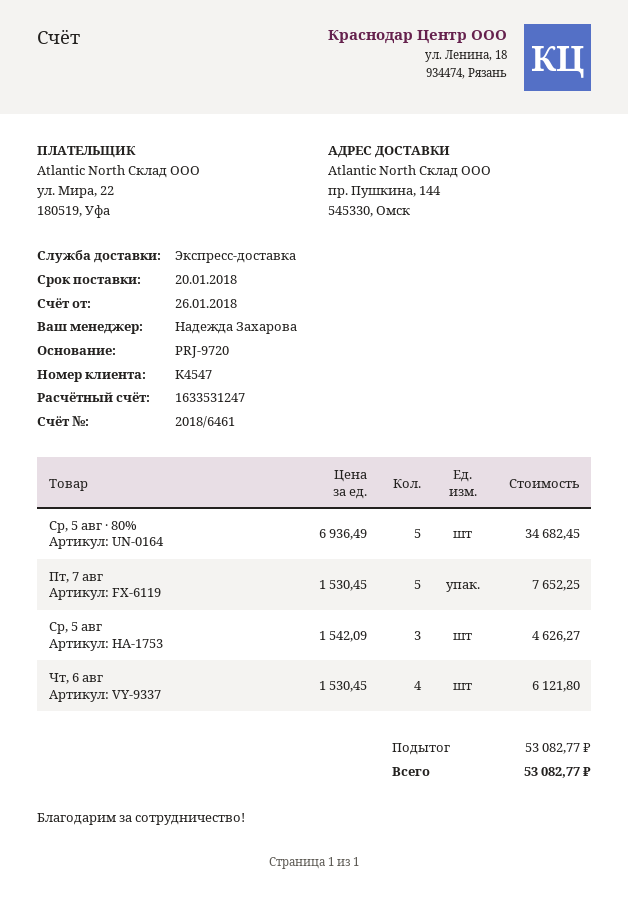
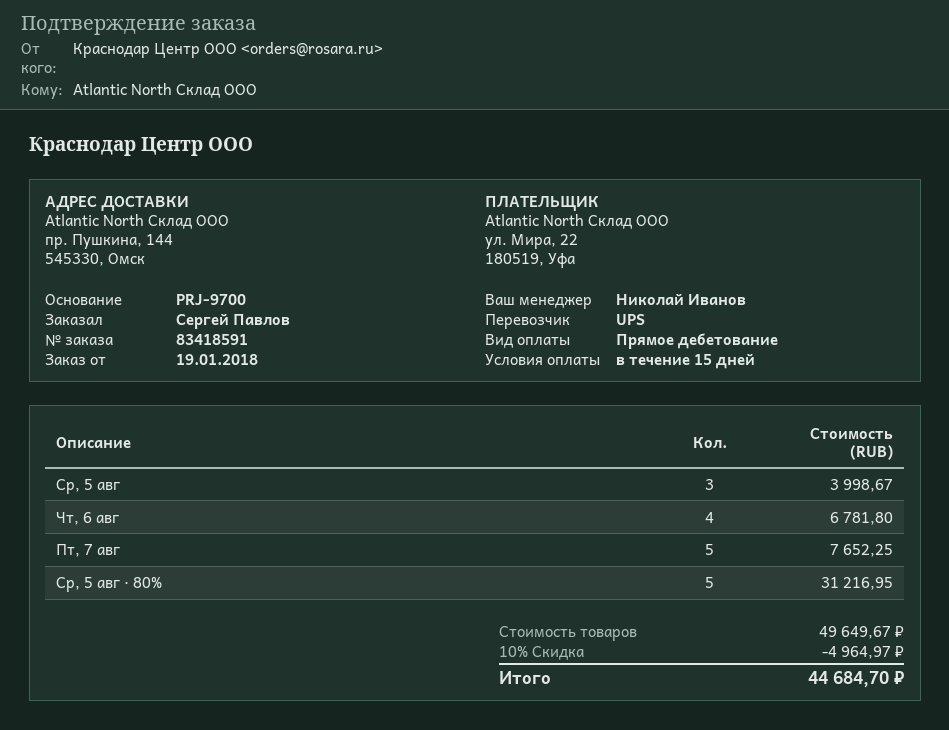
reference: PRJ-9720 -> PRJ-9700
sales rep: Надежда Захарова -> Николай Иванов
shipping method: express -> UPS
Ср, 5 авг · 80%: 5 for 34682.45 -> 5 for 31216.95
Ср, 5 авг: 3 for 4626.27 -> 3 for 3998.67
Чт, 6 авг: 4 for 6121.80 -> 4 for 6781.80
subtotal: 53082.77 -> 49649.67
discount: none -> 10% = 4964.97
total: 53082.77 -> 44684.70

